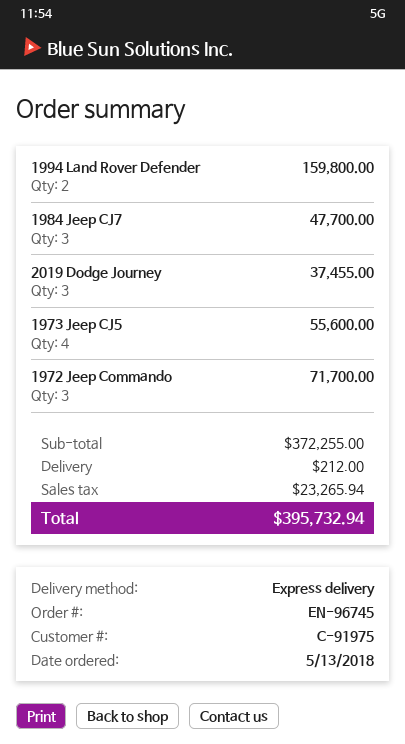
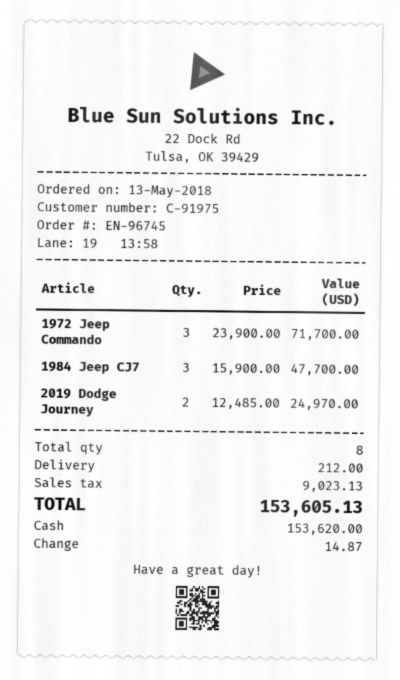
1994 Land Rover Defender: 2 for 159800.00 -> none
2019 Dodge Journey: 3 for 37455.00 -> 2 for 24970.00
1973 Jeep CJ5: 4 for 55600.00 -> none
tax: 23265.94 -> 9023.13
total: 395732.94 -> 153605.13

